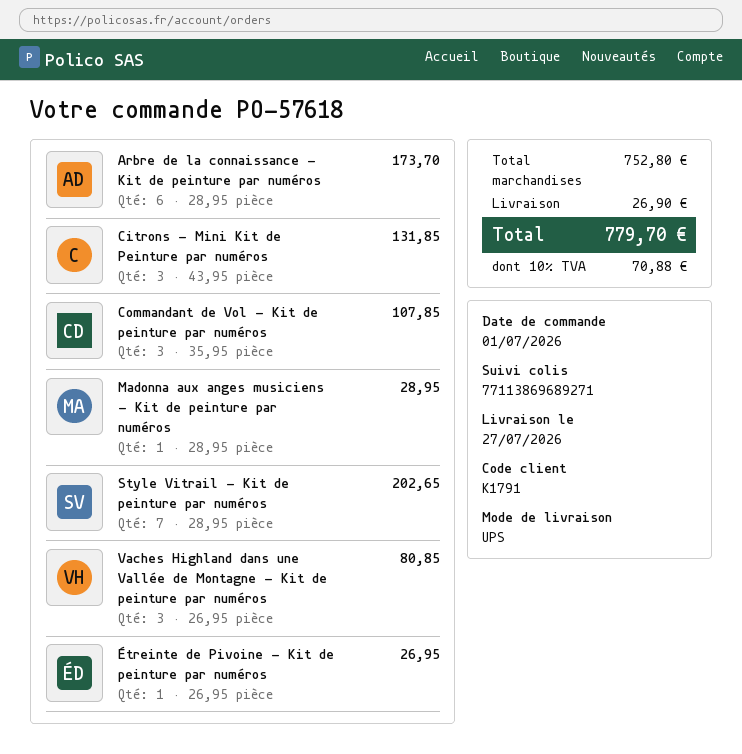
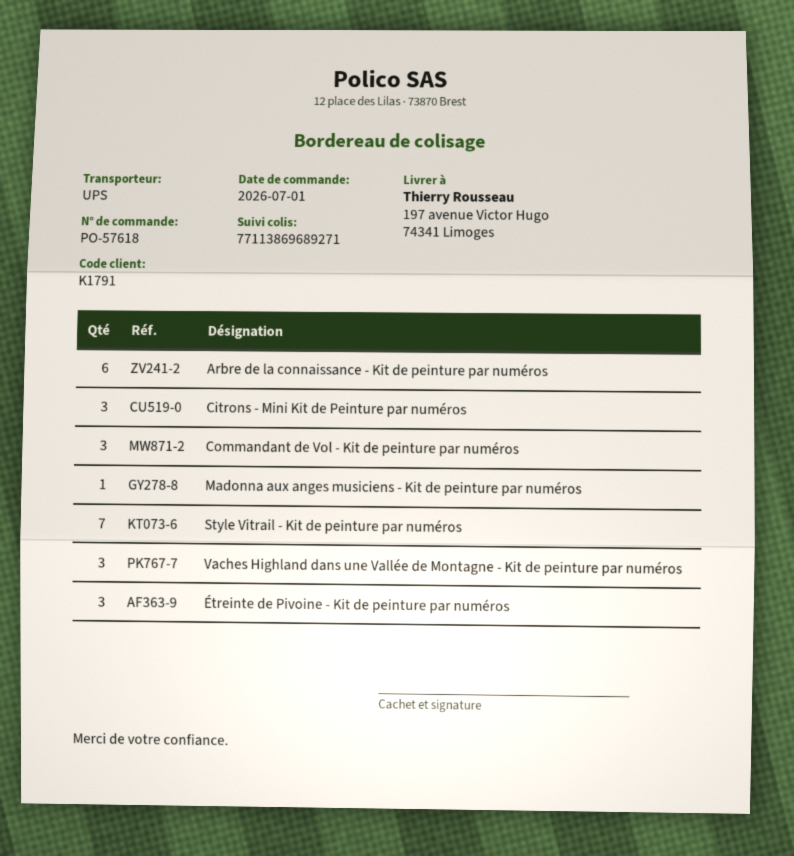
Étreinte de Pivoine - Kit de peinture par numéros: 1 -> 3

